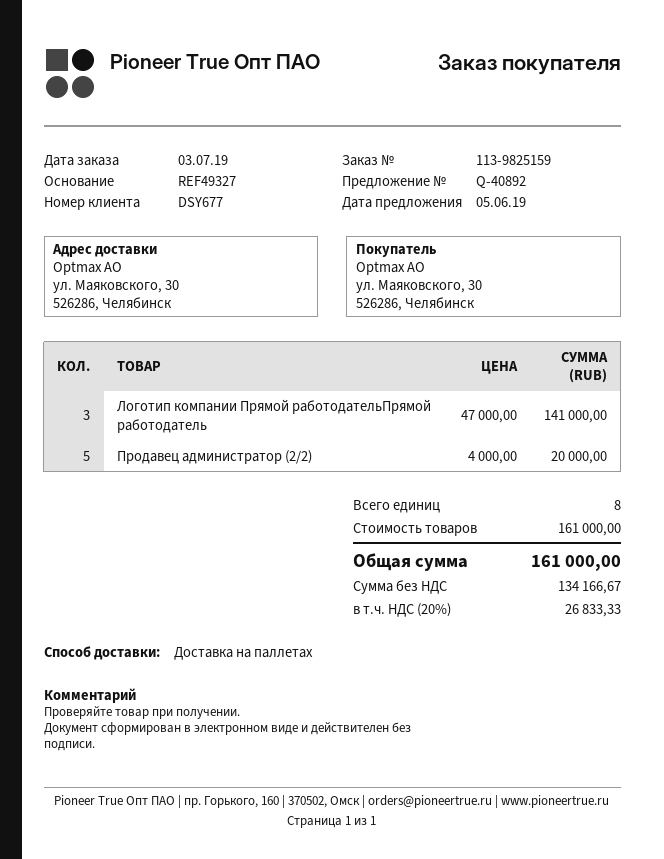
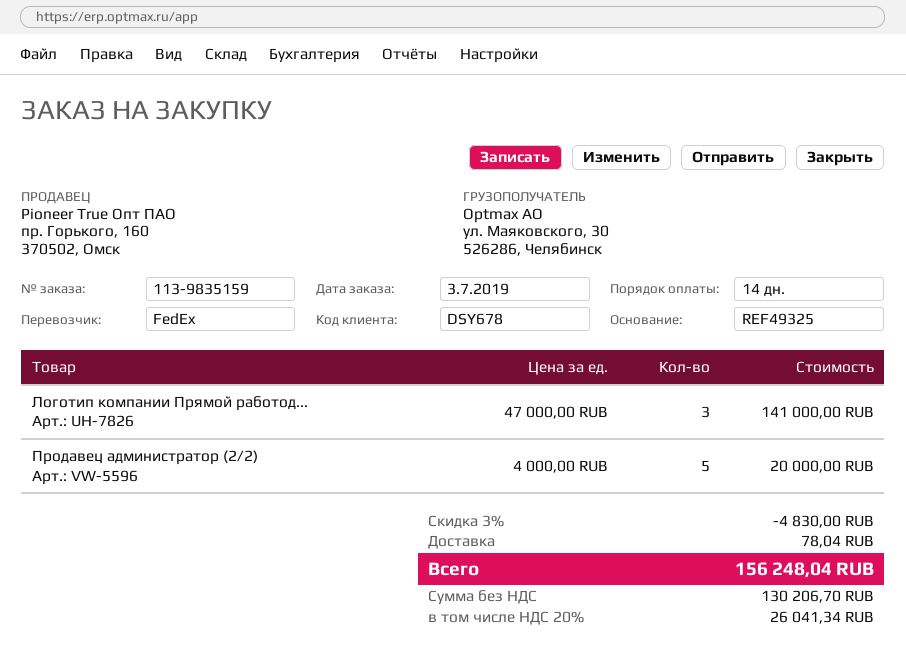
order number: 113-9825159 -> 113-9835159
customer number: DSY677 -> DSY678
reference: REF49327 -> REF49325
shipping method: pallet freight -> FedEx
discount: none -> 3% = 4830.00
shipping: none -> 78.04
net: 134166.67 -> 130206.70
tax: 20% = 26833.33 -> 20% = 26041.34
total: 161000.00 -> 156248.04

